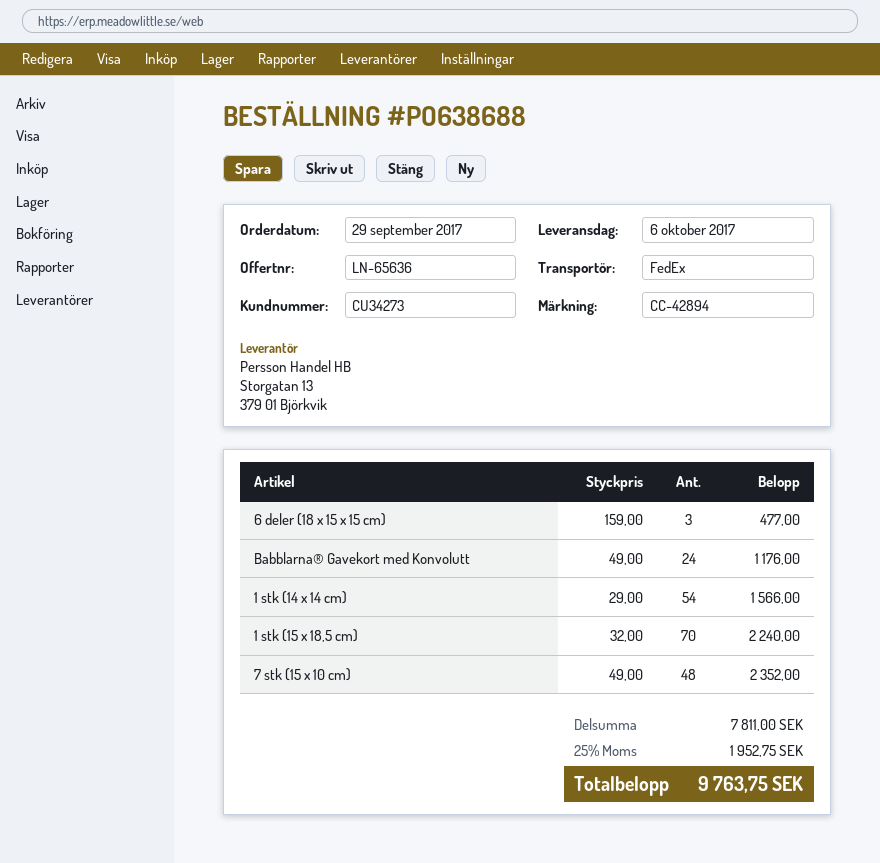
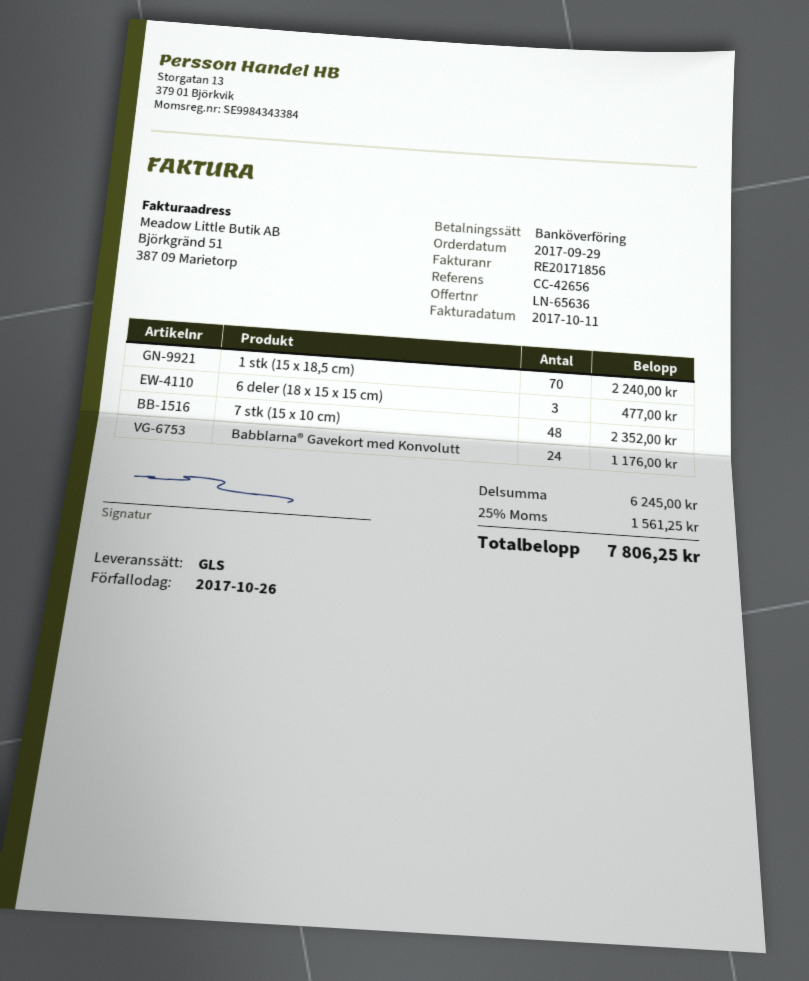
reference: CC-42894 -> CC-42656
shipping method: FedEx -> GLS
1 stk (14 x 14 cm): 54 for 1566.00 -> none
subtotal: 7811.00 -> 6245.00
tax: 25% = 1952.75 -> 25% = 1561.25
total: 9763.75 -> 7806.25

